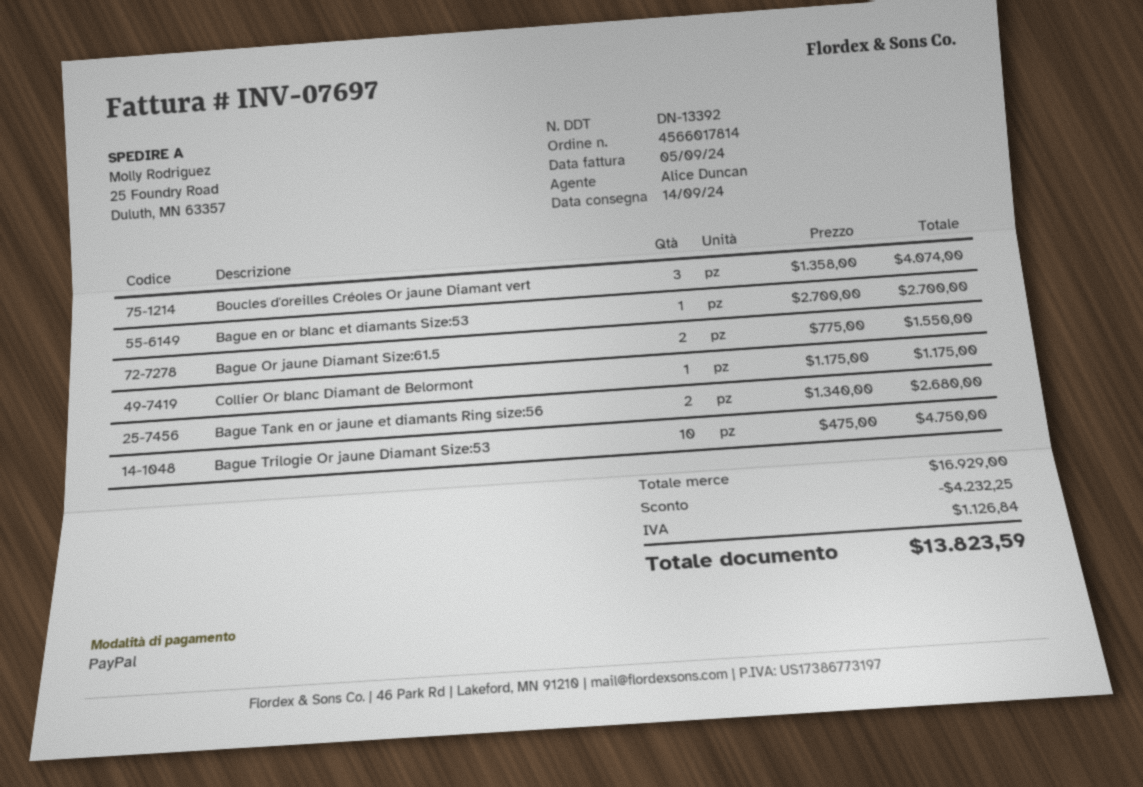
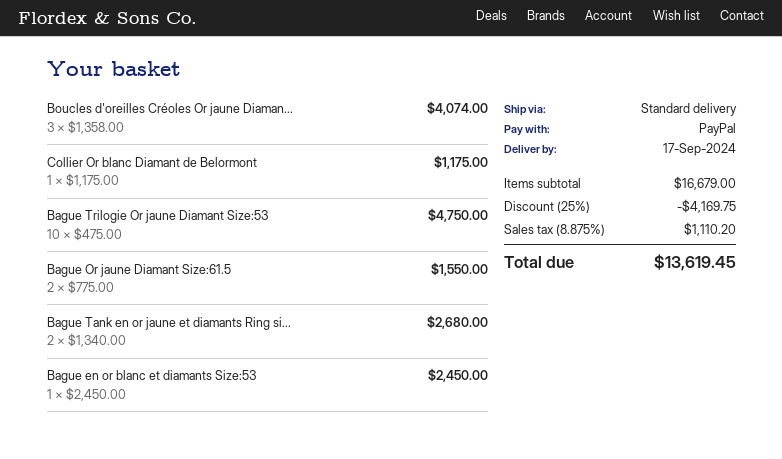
delivery date: 2024-09-14 -> 2024-09-17
Bague en or blanc et diamants Size:53: 1 x 2700.00 = 2700.00 -> 1 x 2450.00 = 2450.00
subtotal: 16929.00 -> 16679.00
discount: 4232.25 -> 4169.75
tax: 1126.84 -> 1110.20
total: 13823.59 -> 13619.45

